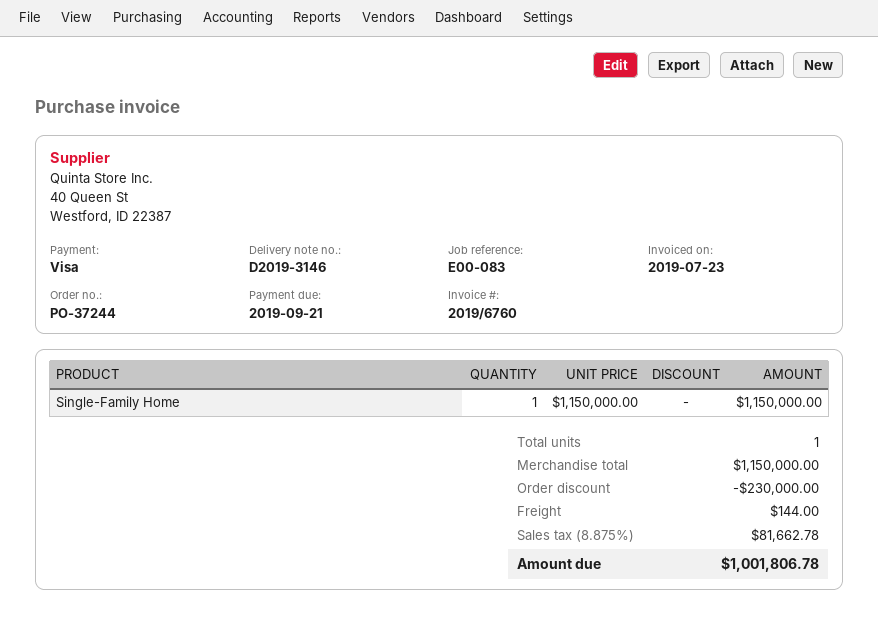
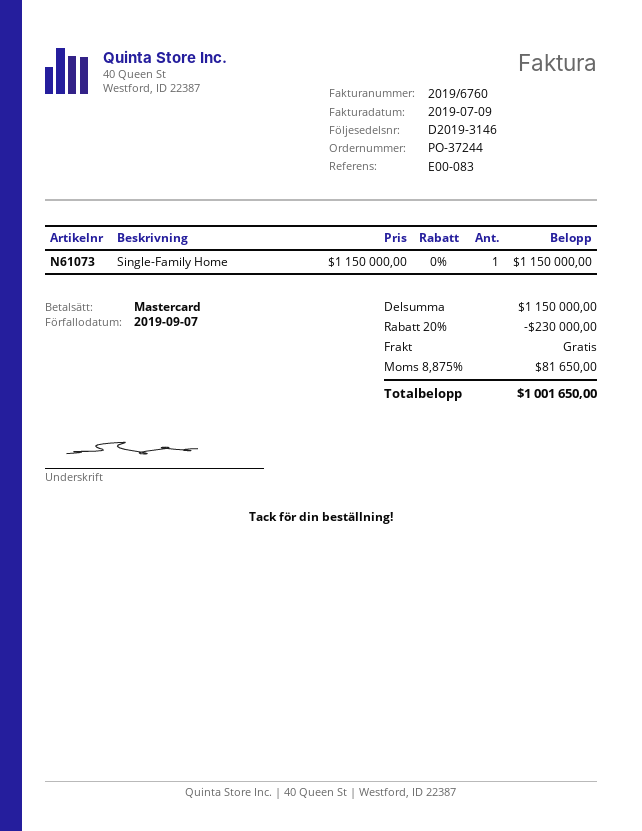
invoice date: 2019-07-23 -> 2019-07-09
due date: 2019-09-21 -> 2019-09-07
payment method: Visa -> Mastercard
shipping: 144.00 -> 0.00
tax: 8.875% = 81662.78 -> 8.875% = 81650.00
total: 1001806.78 -> 1001650.00

